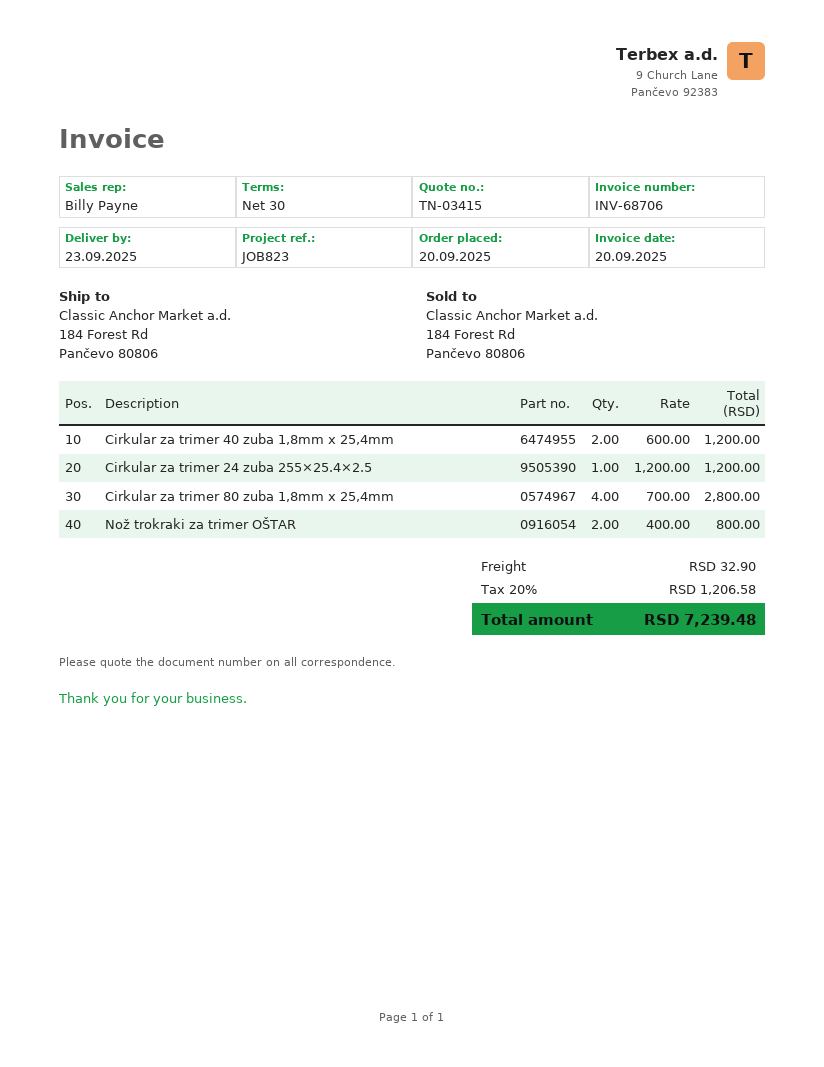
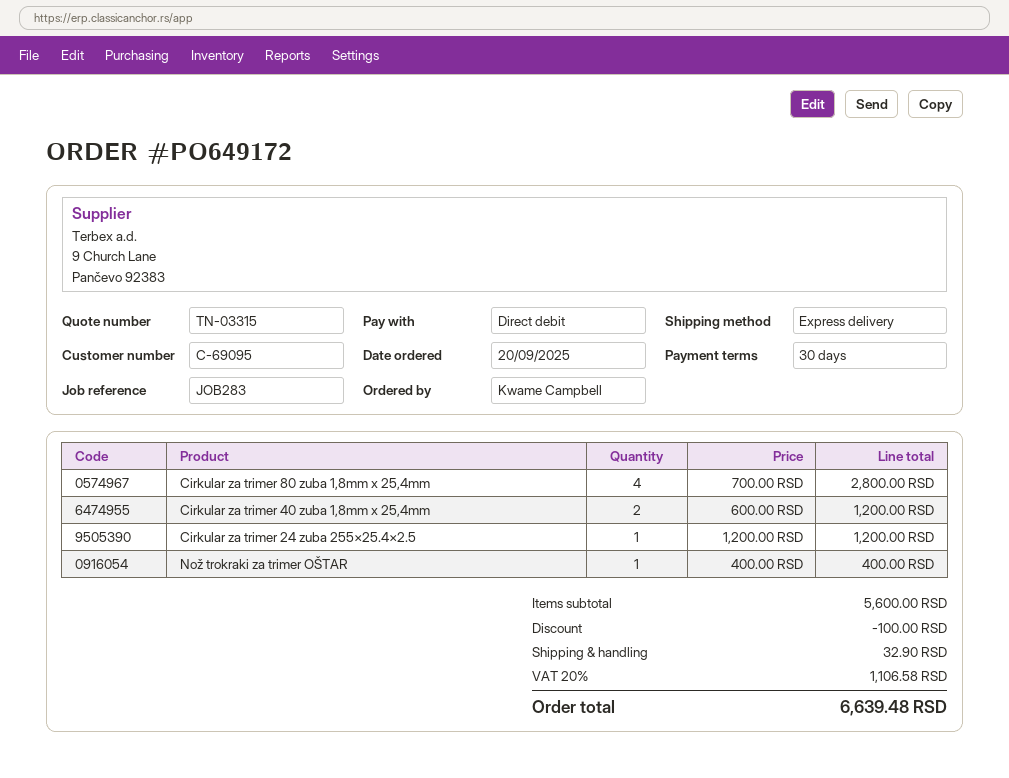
quote number: TN-03415 -> TN-03315
reference: JOB823 -> JOB283
Nož trokraki za trimer OŠTAR: 2 x 400.00 = 800.00 -> 1 x 400.00 = 400.00
discount: none -> 100.00
tax: 20% = 1206.58 -> 20% = 1106.58
total: 7239.48 -> 6639.48

